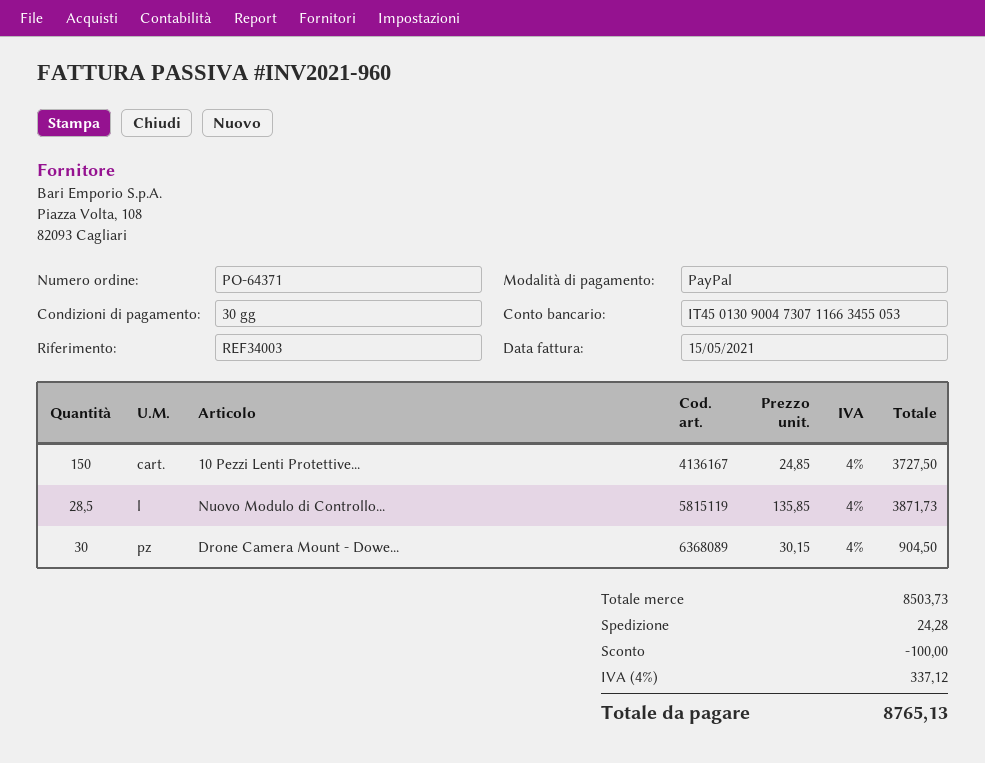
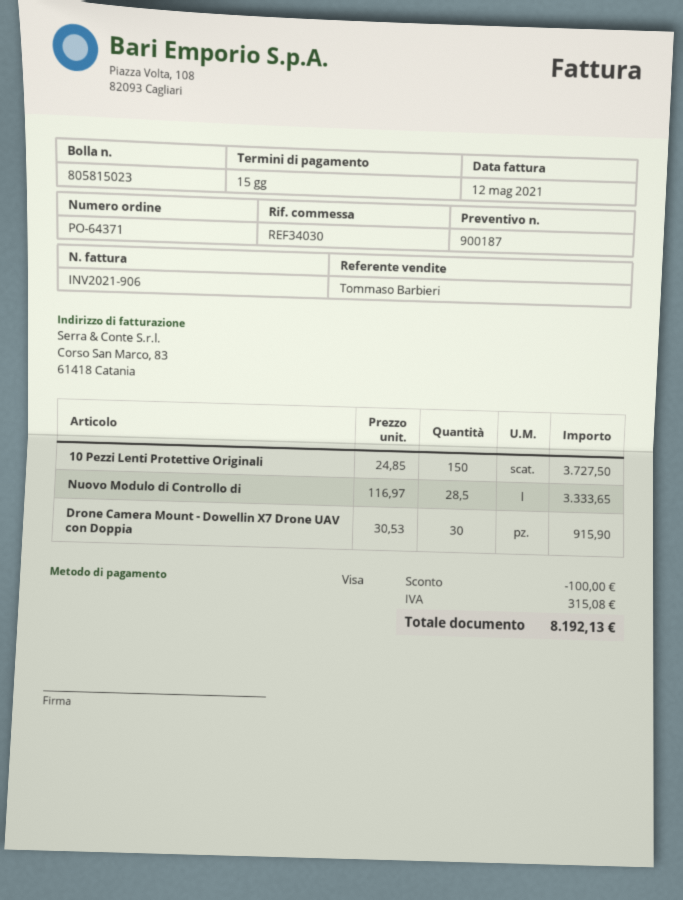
invoice number: INV2021-960 -> INV2021-906
invoice date: 2021-05-15 -> 2021-05-12
payment terms: 30 days -> 15 days
reference: REF34003 -> REF34030
payment method: PayPal -> Visa
Nuovo Modulo di Controllo...: 28.5 x 135.85 = 3871.73 -> 28.5 x 116.97 = 3333.65
Drone Camera Mount - Dowe...: 30 x 30.15 = 904.50 -> 30 x 30.53 = 915.90
shipping: 24.28 -> none
tax: 337.12 -> 315.08
total: 8765.13 -> 8192.13

